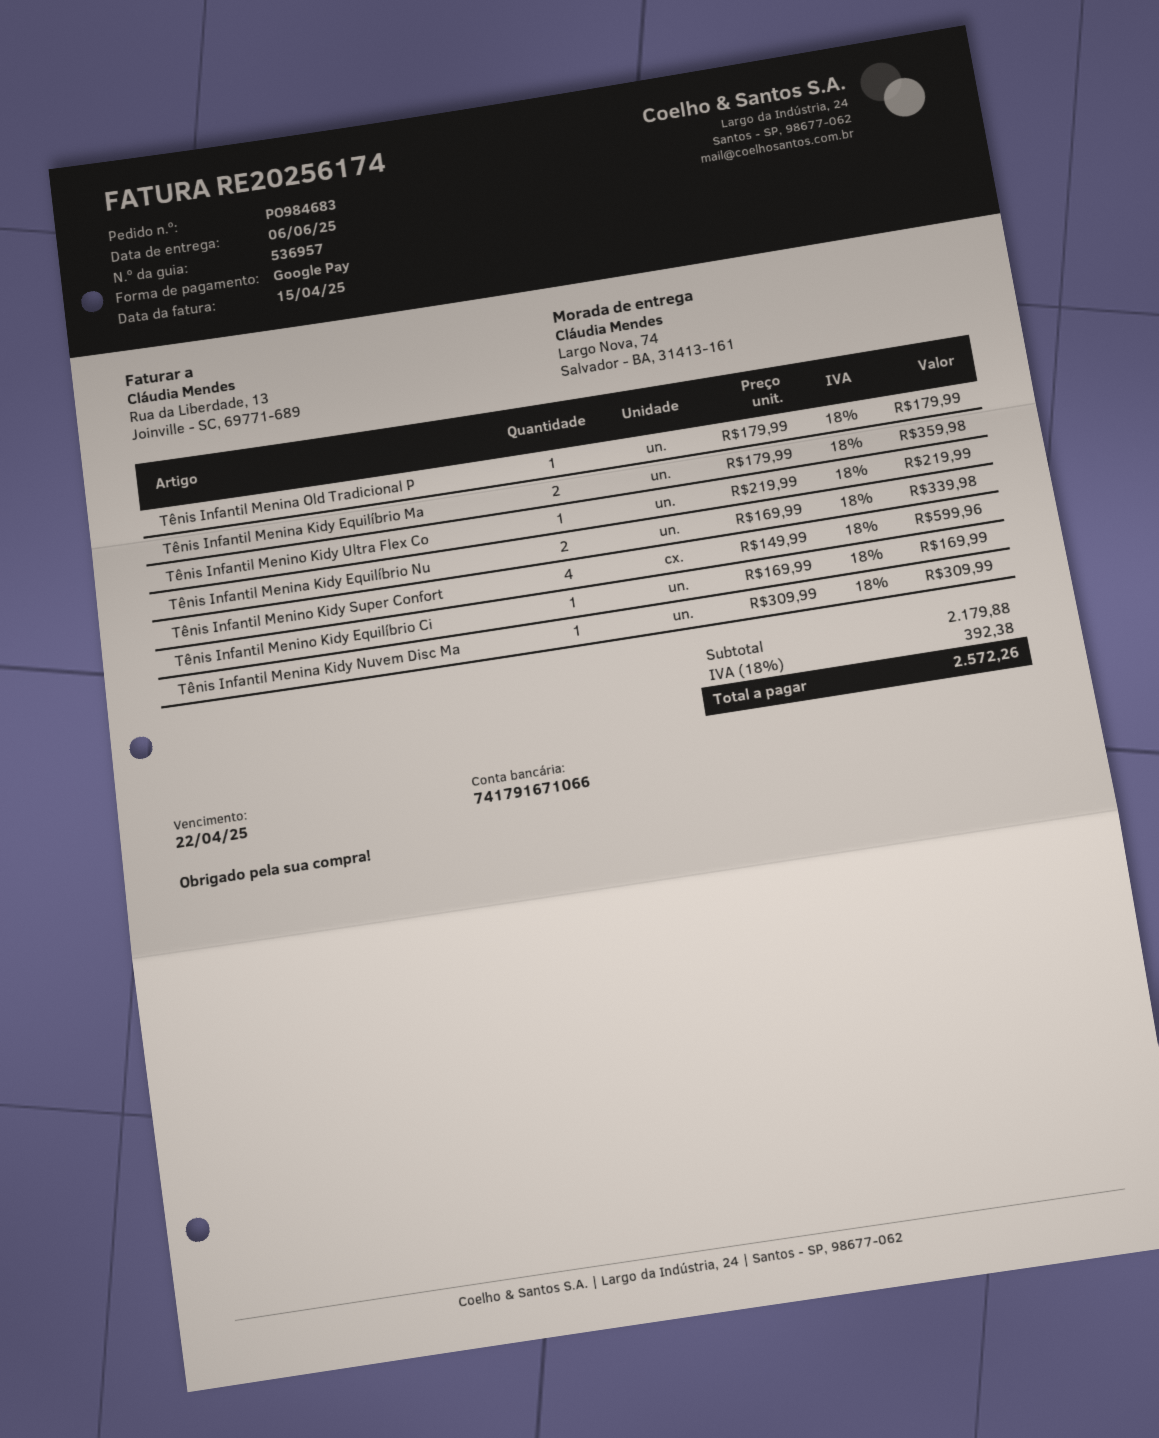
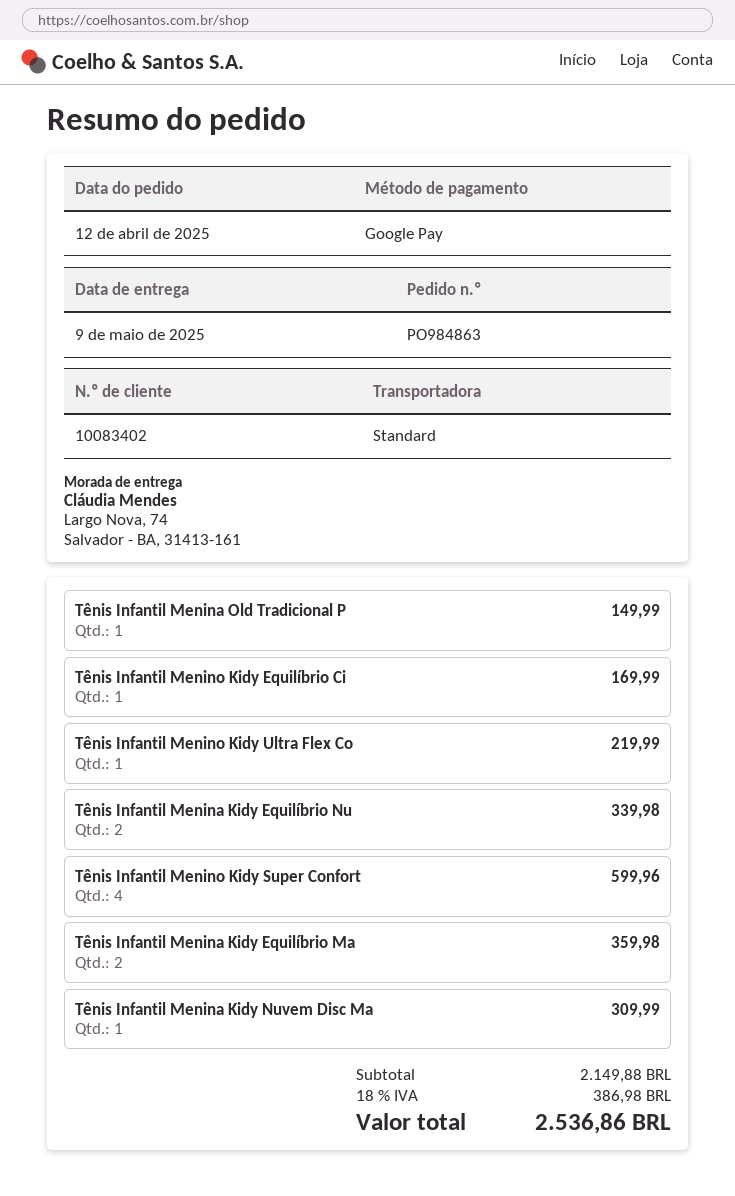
order number: PO984683 -> PO984863
delivery date: 2025-06-06 -> 2025-05-09
Tênis Infantil Menina Old Tradicional P: 1 for 179.99 -> 1 for 149.99
subtotal: 2179.88 -> 2149.88
tax: 18% = 392.38 -> 18% = 386.98
total: 2572.26 -> 2536.86

